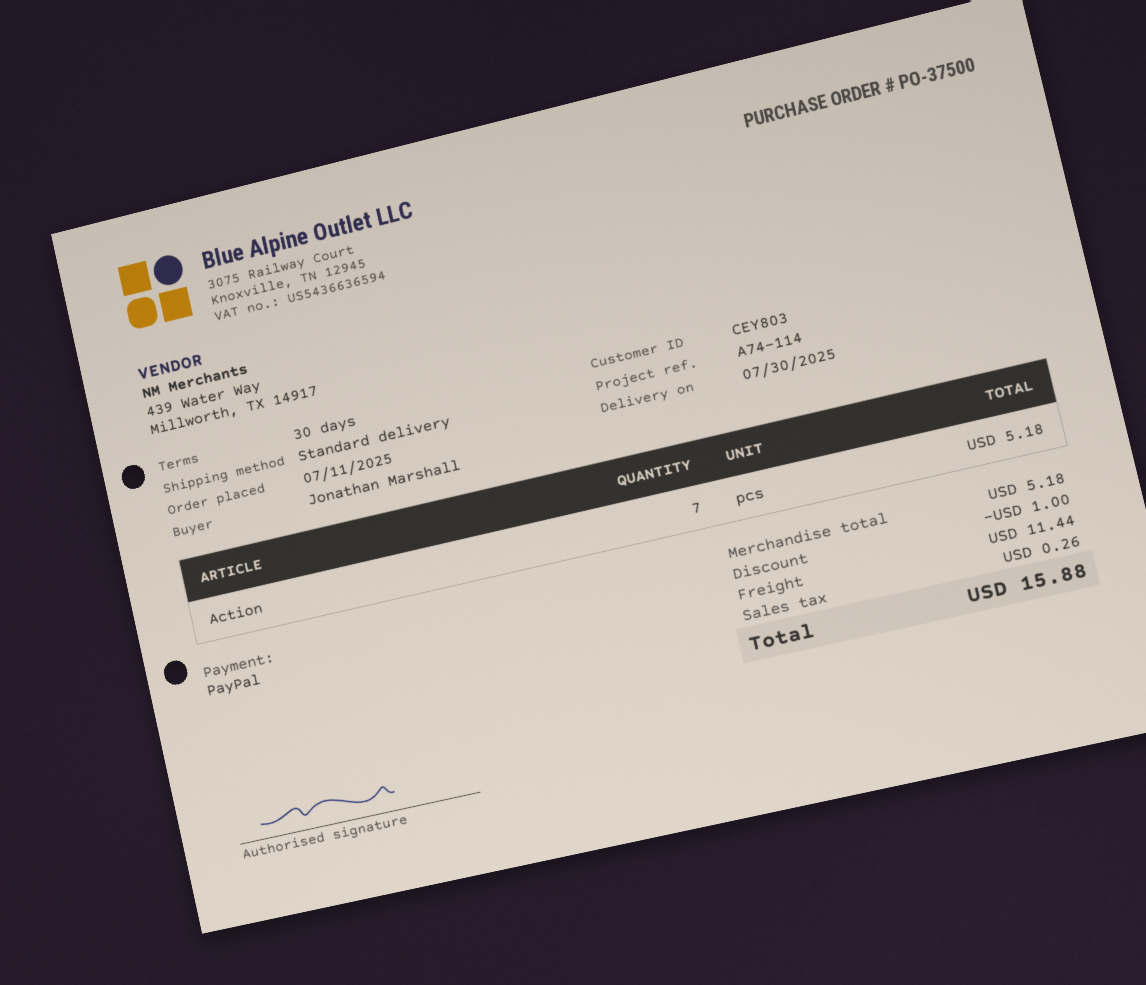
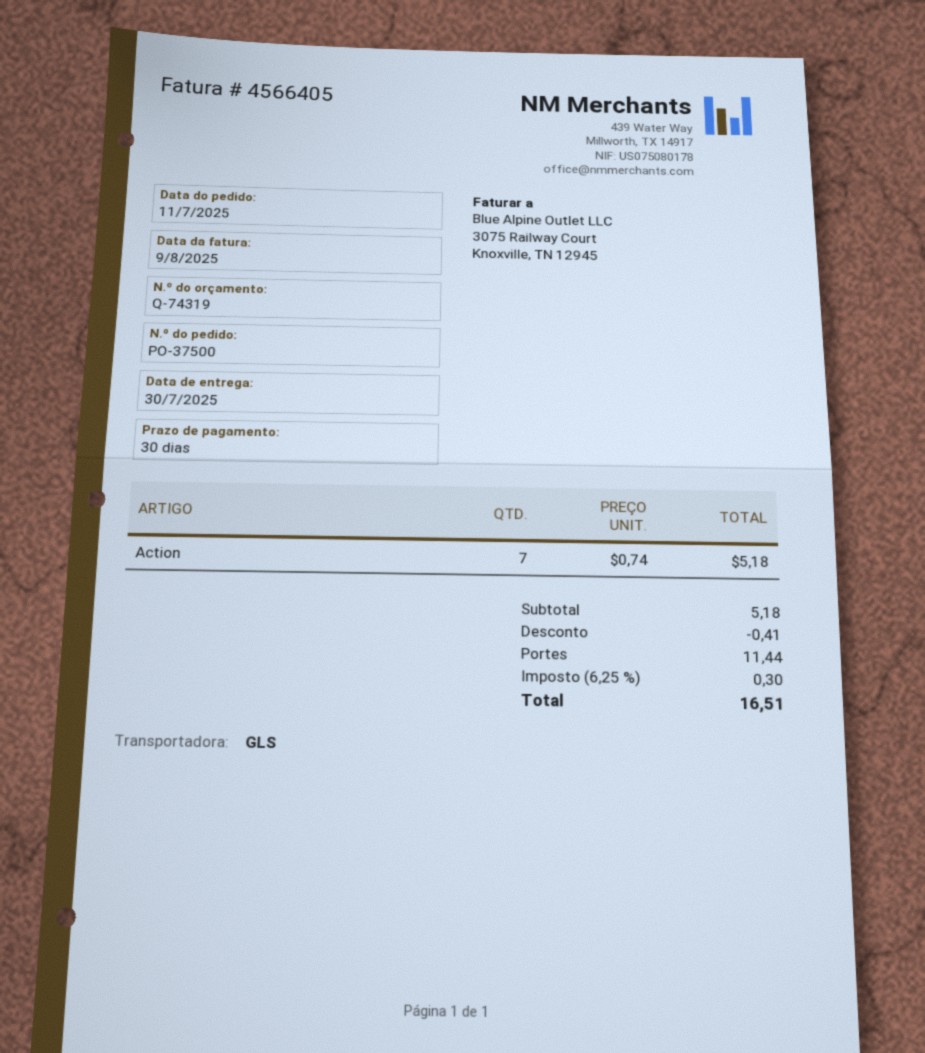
shipping method: standard -> GLS
discount: 1.00 -> 0.41
tax: 0.26 -> 0.30
total: 15.88 -> 16.51

